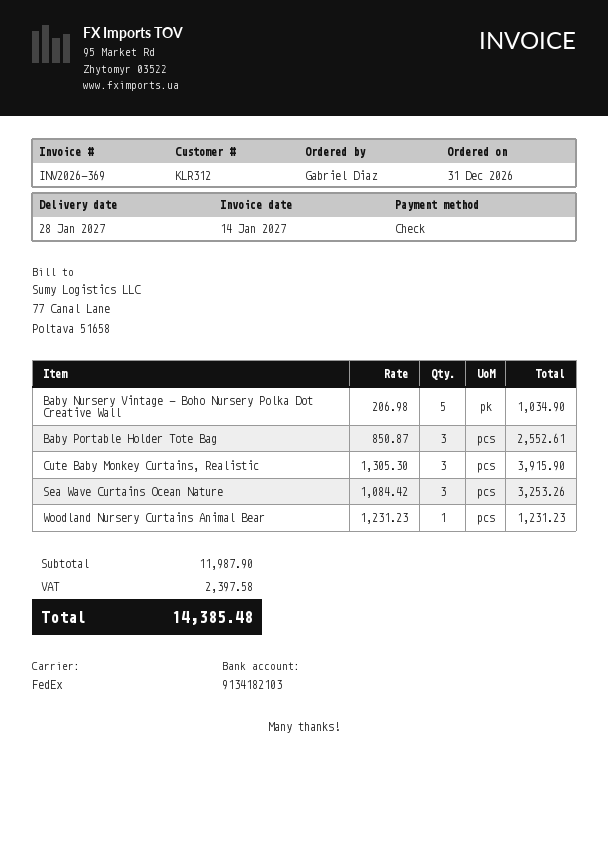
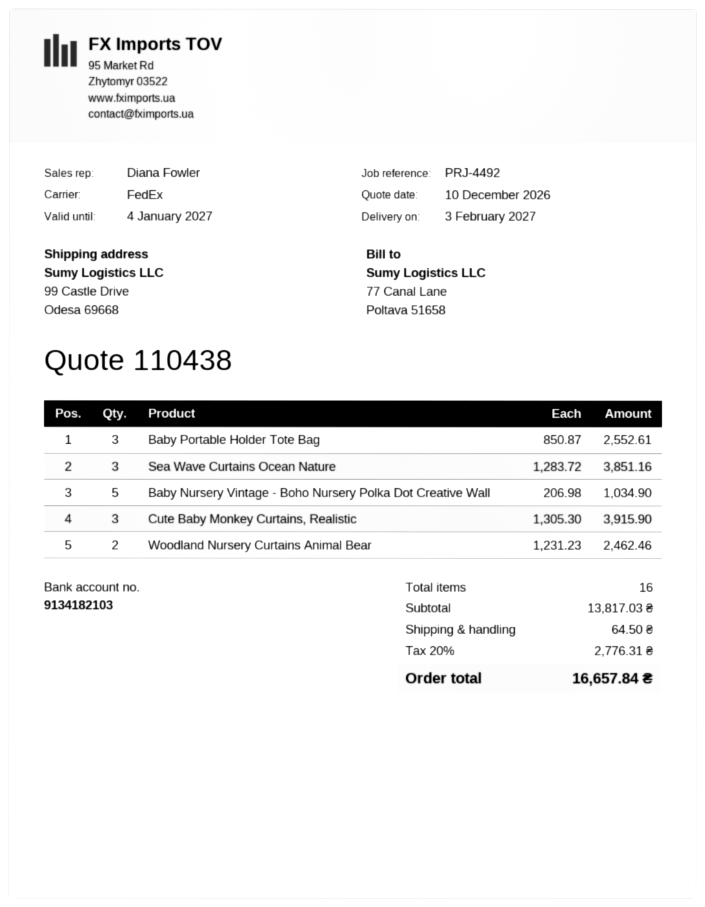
delivery date: 2027-01-28 -> 2027-02-03
Sea Wave Curtains Ocean Nature: 3 x 1084.42 = 3253.26 -> 3 x 1283.72 = 3851.16
Woodland Nursery Curtains Animal Bear: 1 x 1231.23 = 1231.23 -> 2 x 1231.23 = 2462.46
subtotal: 11987.90 -> 13817.03
shipping: none -> 64.50
tax: 2397.58 -> 2776.31
total: 14385.48 -> 16657.84

